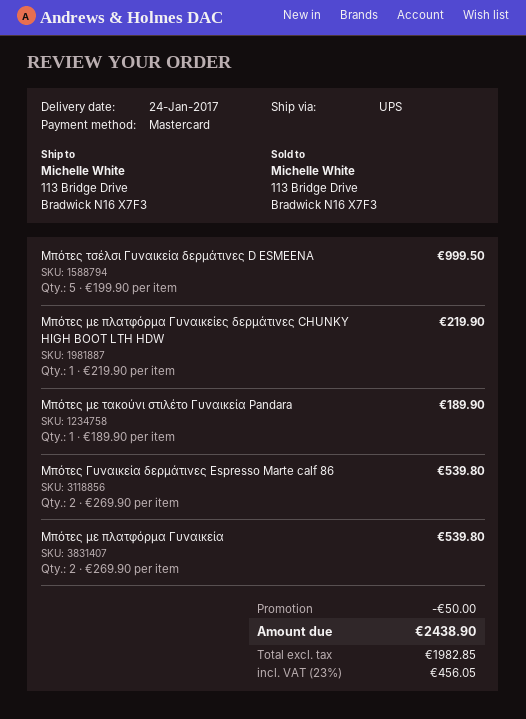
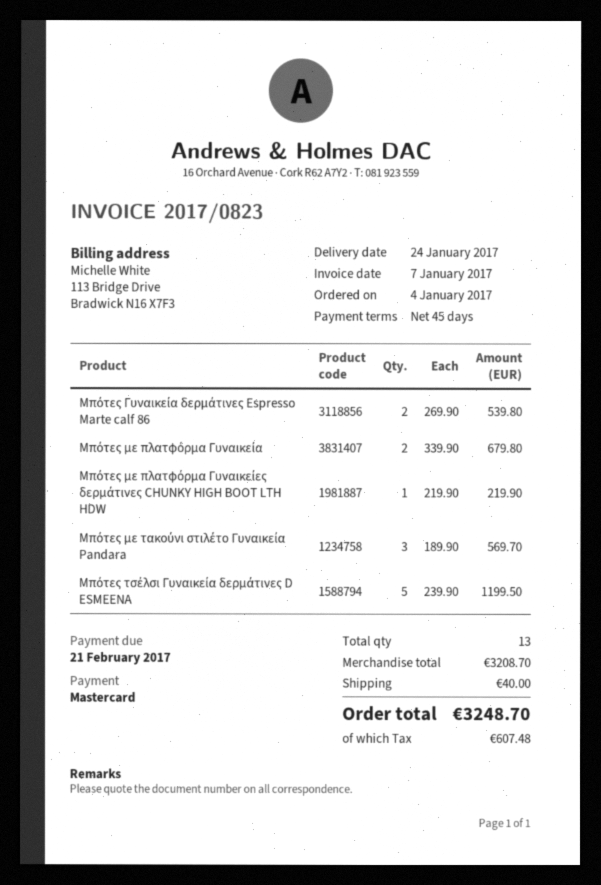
Μπότες τσέλσι Γυναικεία δερμάτινες D ESMEENA: 5 x 199.90 = 999.50 -> 5 x 239.90 = 1199.50
Μπότες με τακούνι στιλέτο Γυναικεία Pandara: 1 x 189.90 = 189.90 -> 3 x 189.90 = 569.70
Μπότες με πλατφόρμα Γυναικεία: 2 x 269.90 = 539.80 -> 2 x 339.90 = 679.80
discount: 50.00 -> none
shipping: none -> 40.00
tax: 456.05 -> 607.48
total: 2438.90 -> 3248.70

